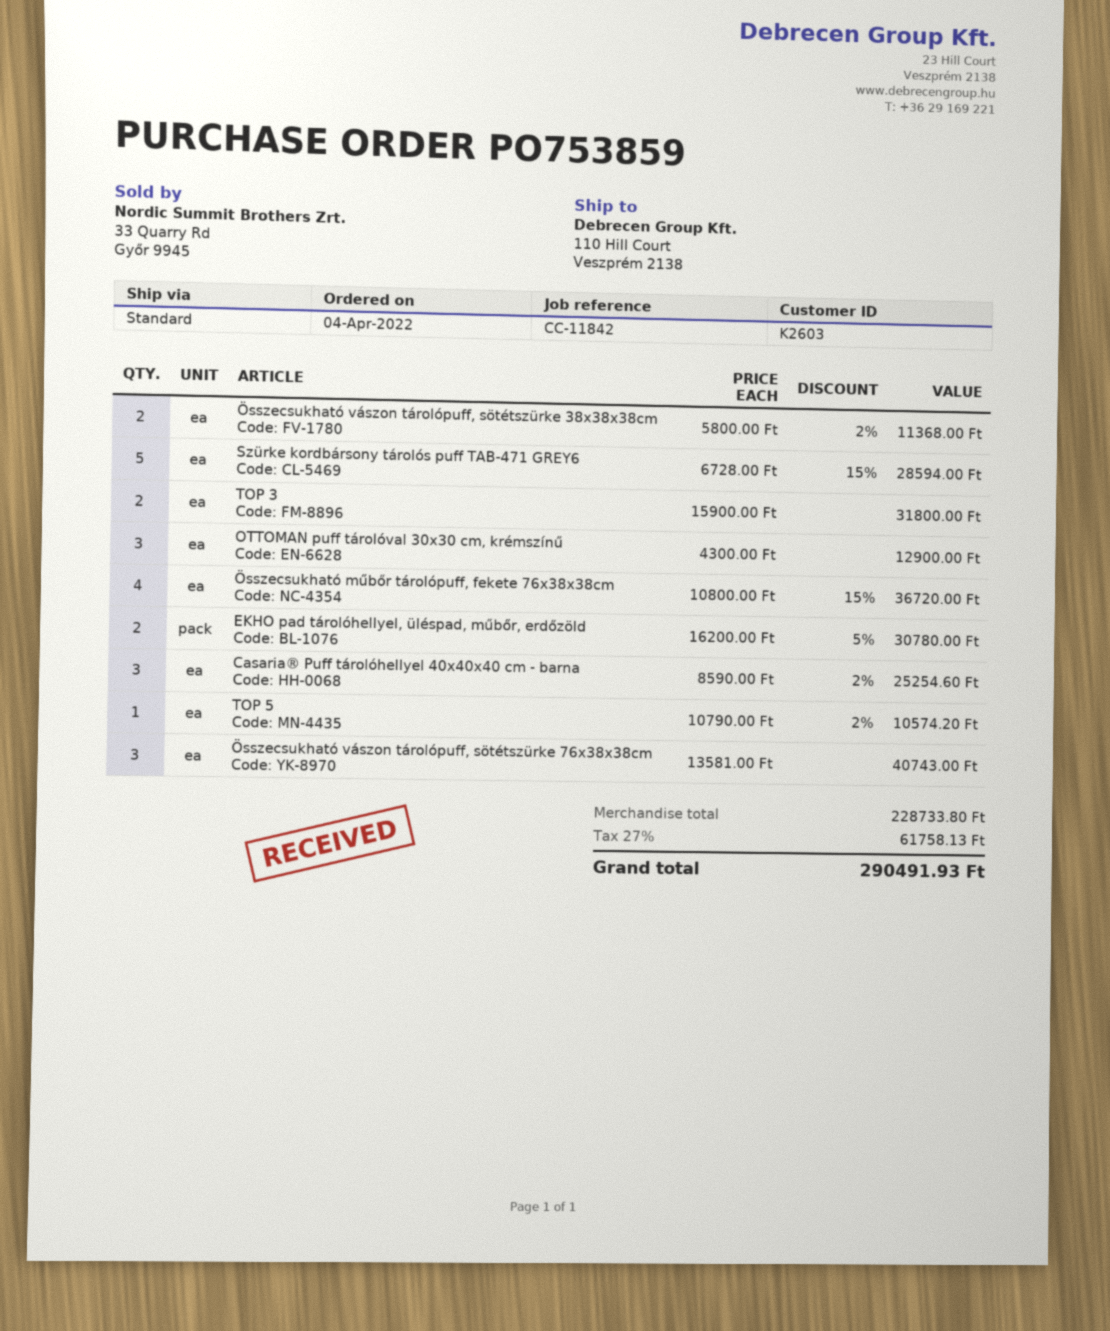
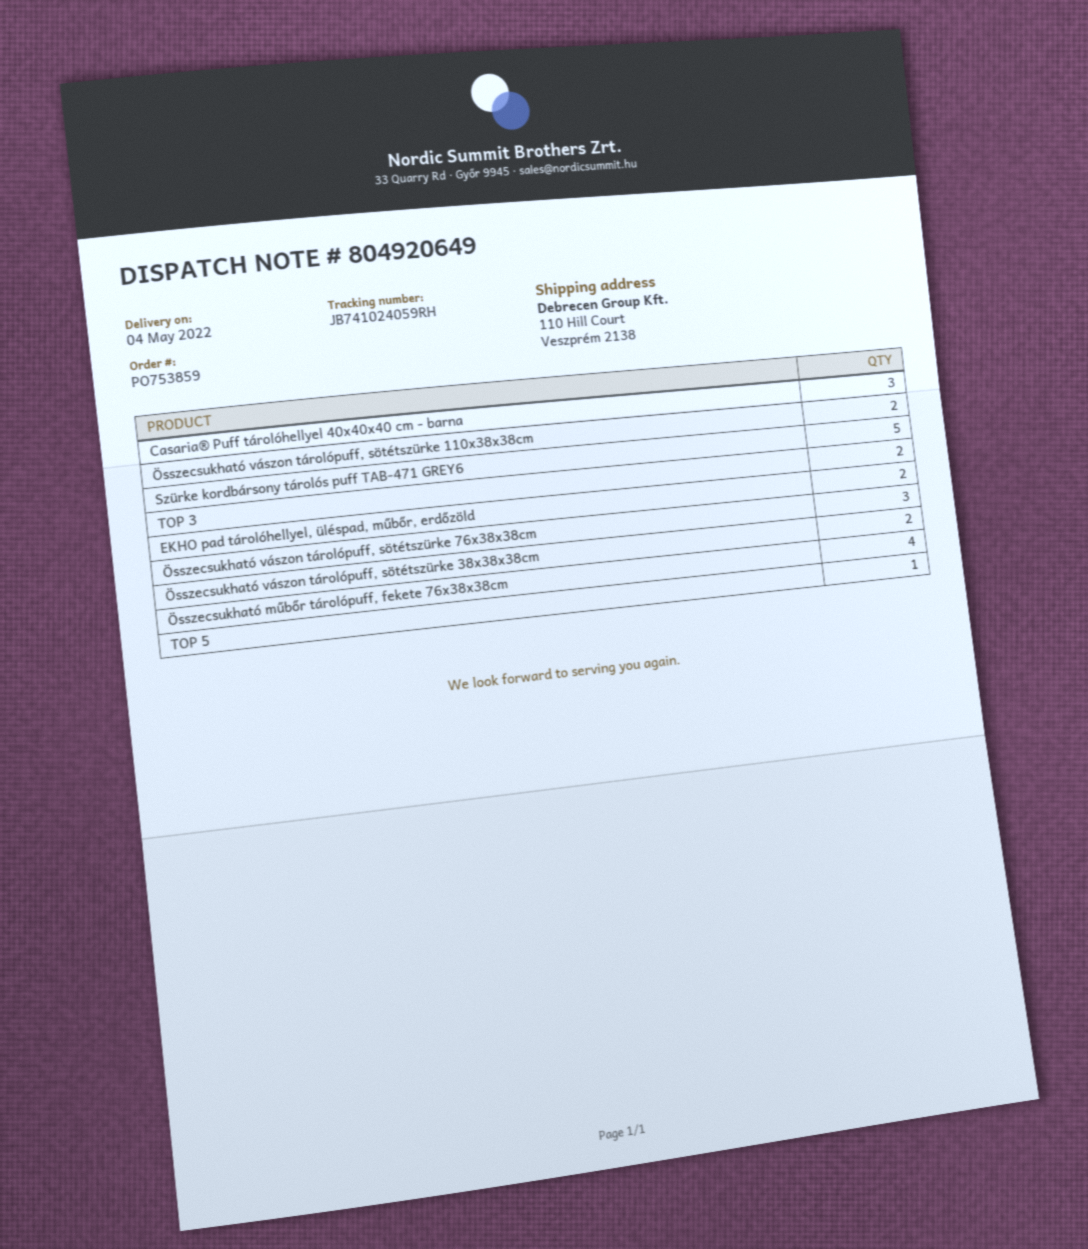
OTTOMAN puff tárolóval 30x30 cm, krémszínű: 3 -> none
Összecsukható vászon tárolópuff, sötétszürke 110x38x38cm: none -> 2

